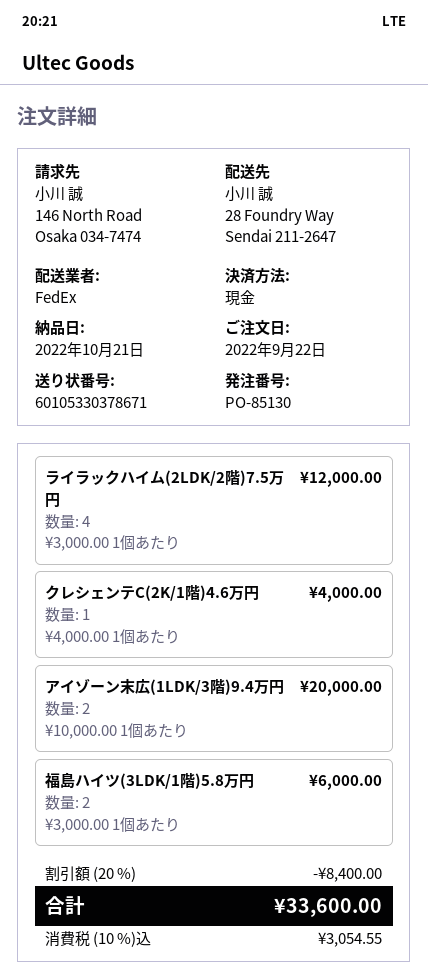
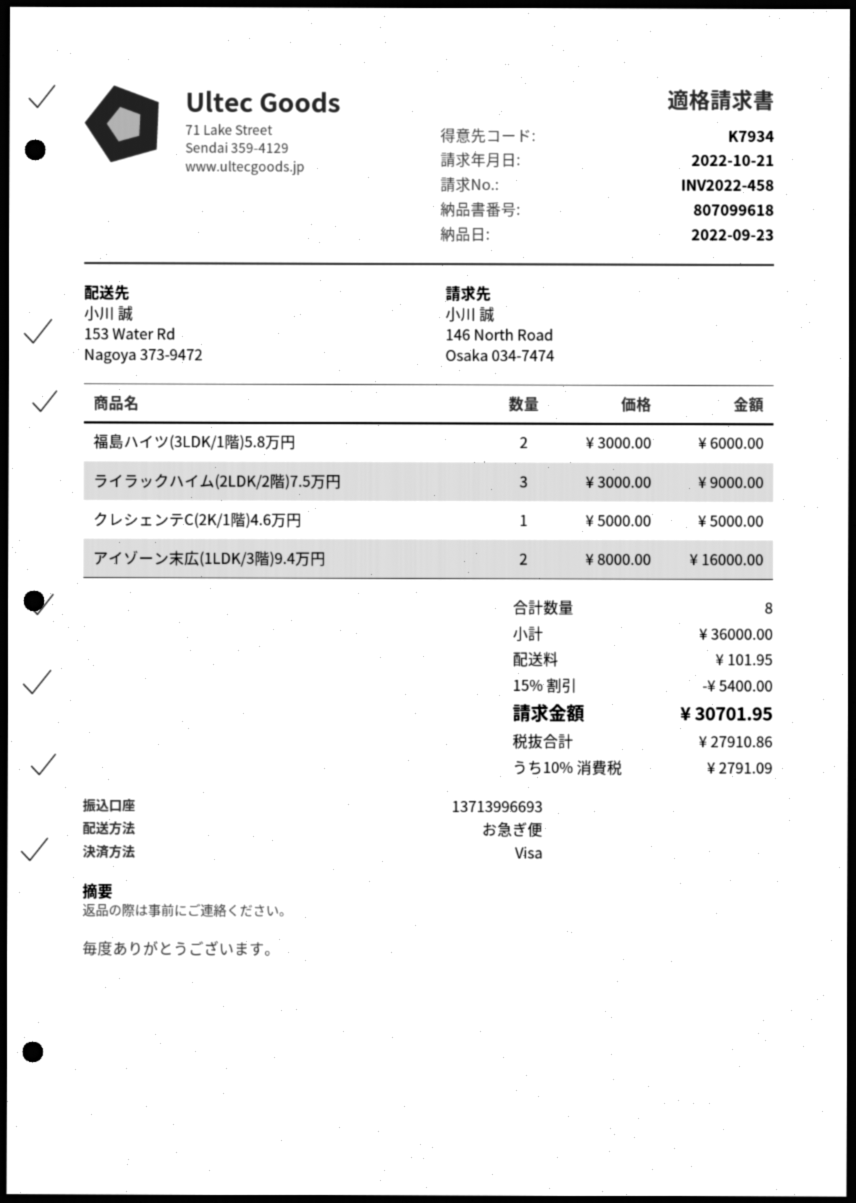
delivery date: 2022-10-21 -> 2022-09-23
payment method: cash -> Visa
shipping method: FedEx -> express
ship to: 28 Foundry Way, Sendai 211-2647 -> 153 Water Rd, Nagoya 373-9472
ライラックハイム(2LDK/2階)7.5万円: 4 x 3000.00 = 12000.00 -> 3 x 3000.00 = 9000.00
クレシェンテC(2K/1階)4.6万円: 1 x 4000.00 = 4000.00 -> 1 x 5000.00 = 5000.00
アイゾーン末広(1LDK/3階)9.4万円: 2 x 10000.00 = 20000.00 -> 2 x 8000.00 = 16000.00
discount: 20% = 8400.00 -> 15% = 5400.00
shipping: none -> 101.95
tax: 10% = 3054.55 -> 10% = 2791.09
total: 33600.00 -> 30701.95

